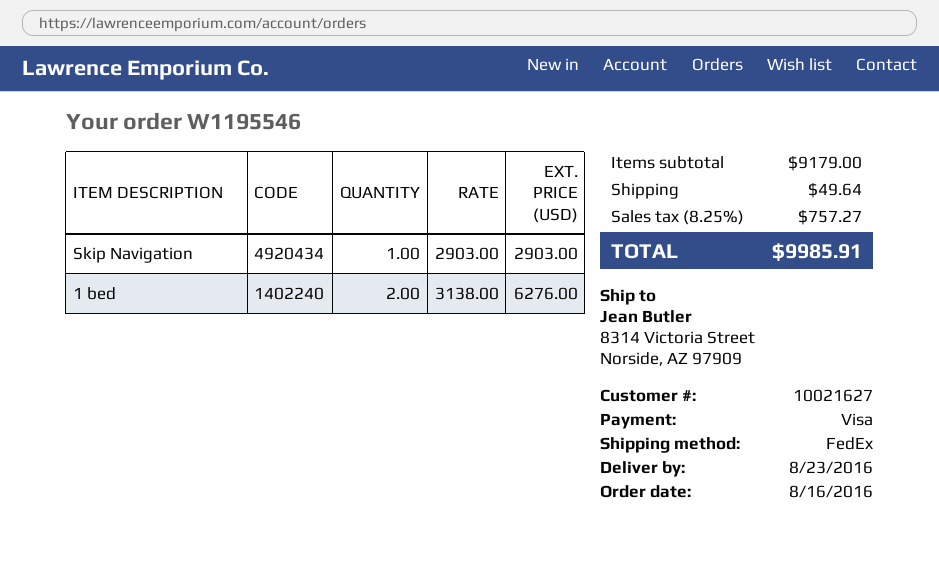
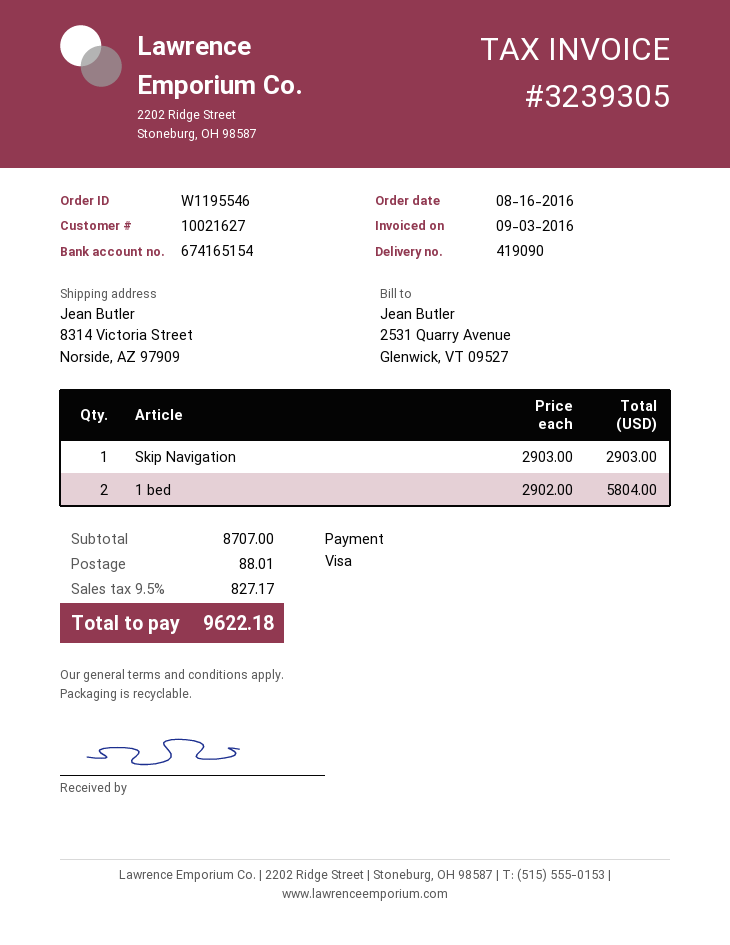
1 bed: 2 x 3138.00 = 6276.00 -> 2 x 2902.00 = 5804.00
subtotal: 9179.00 -> 8707.00
shipping: 49.64 -> 88.01
tax: 8.25% = 757.27 -> 9.5% = 827.17
total: 9985.91 -> 9622.18

